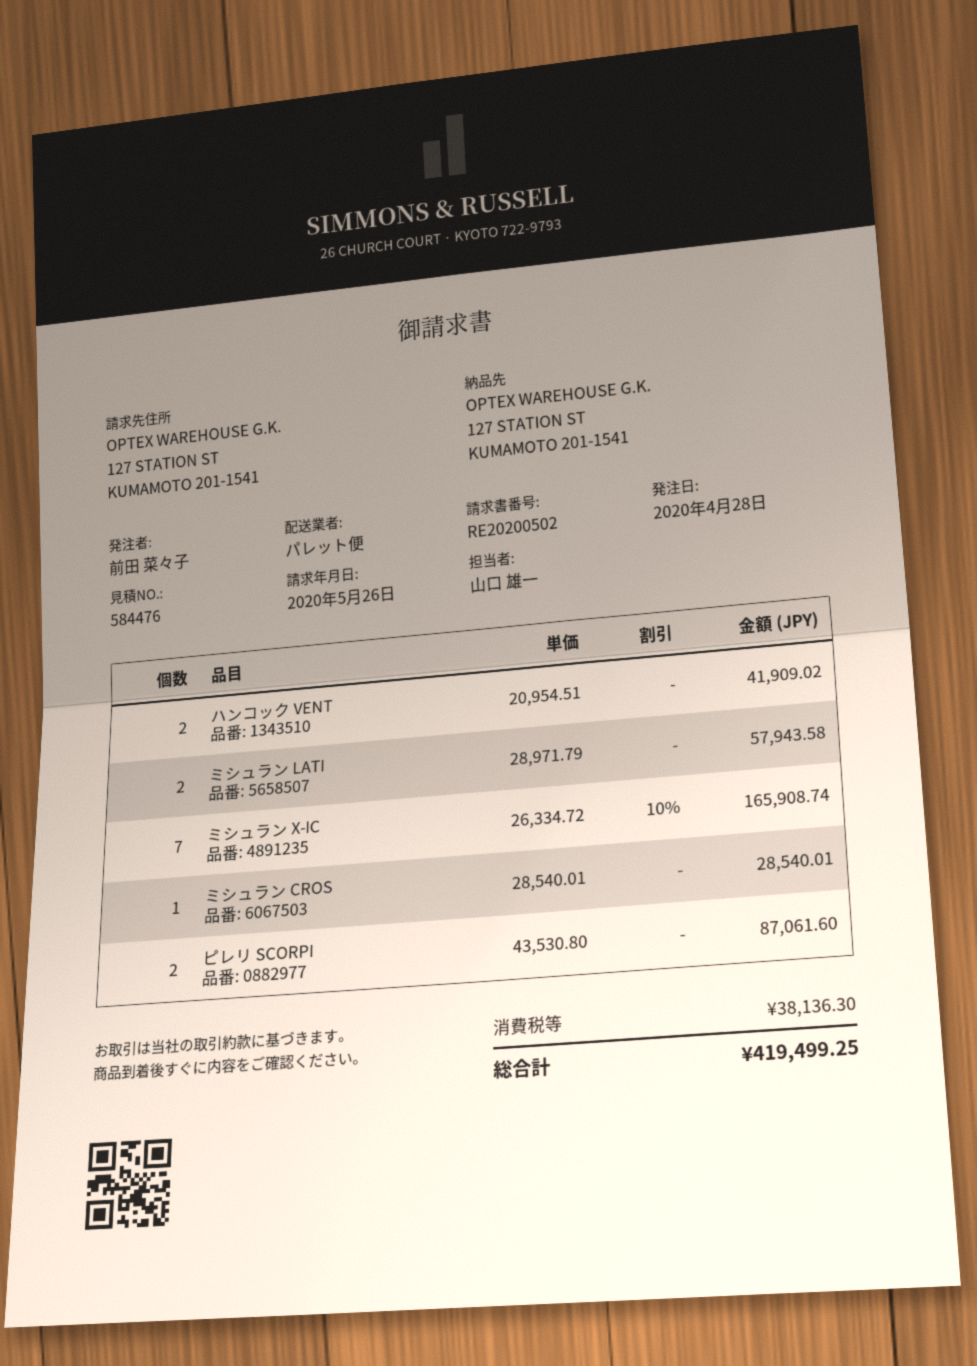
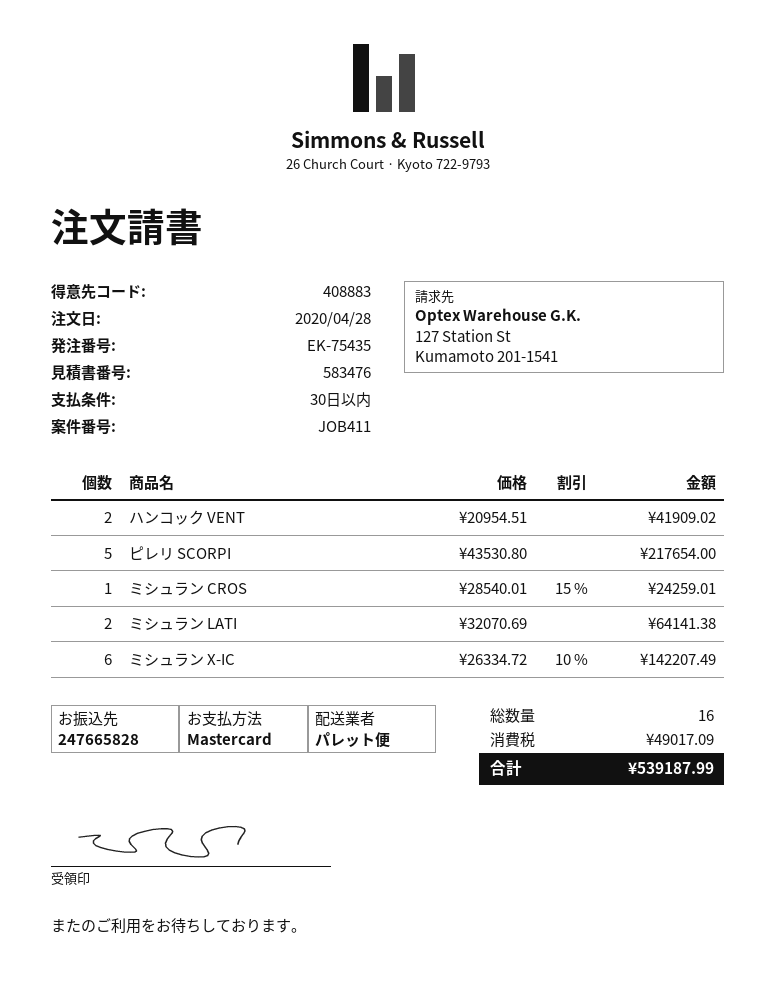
quote number: 584476 -> 583476
ミシュラン LATI: 2 x 28971.79 = 57943.58 -> 2 x 32070.69 = 64141.38
ミシュラン X-IC: 7 x 26334.72 - 10% = 165908.74 -> 6 x 26334.72 - 10% = 142207.49
ミシュラン CROS: 1 x 28540.01 = 28540.01 -> 1 x 28540.01 - 15% = 24259.01
ピレリ SCORPI: 2 x 43530.80 = 87061.60 -> 5 x 43530.80 = 217654.00
tax: 38136.30 -> 49017.09
total: 419499.25 -> 539187.99

